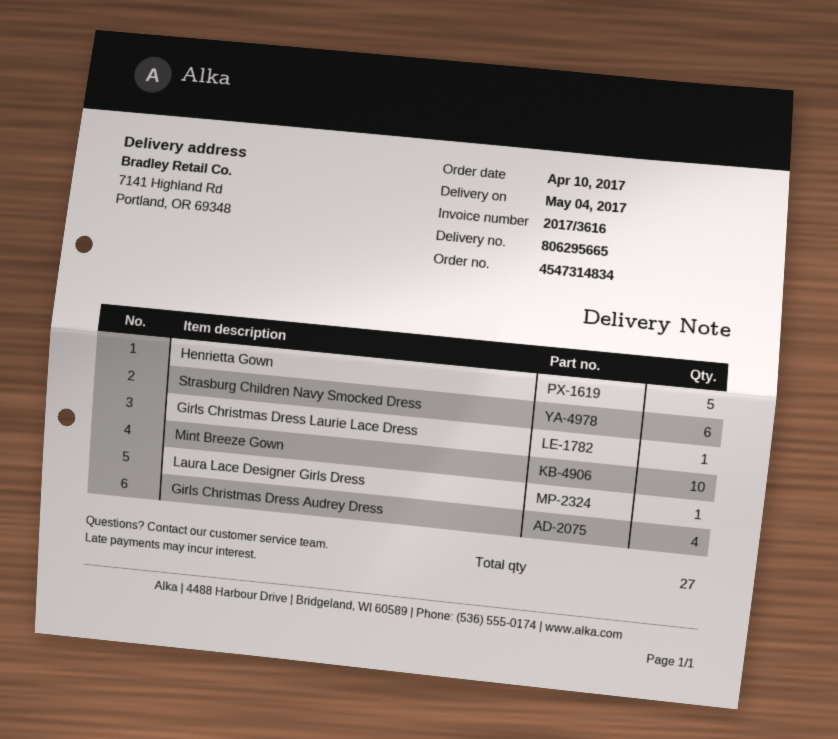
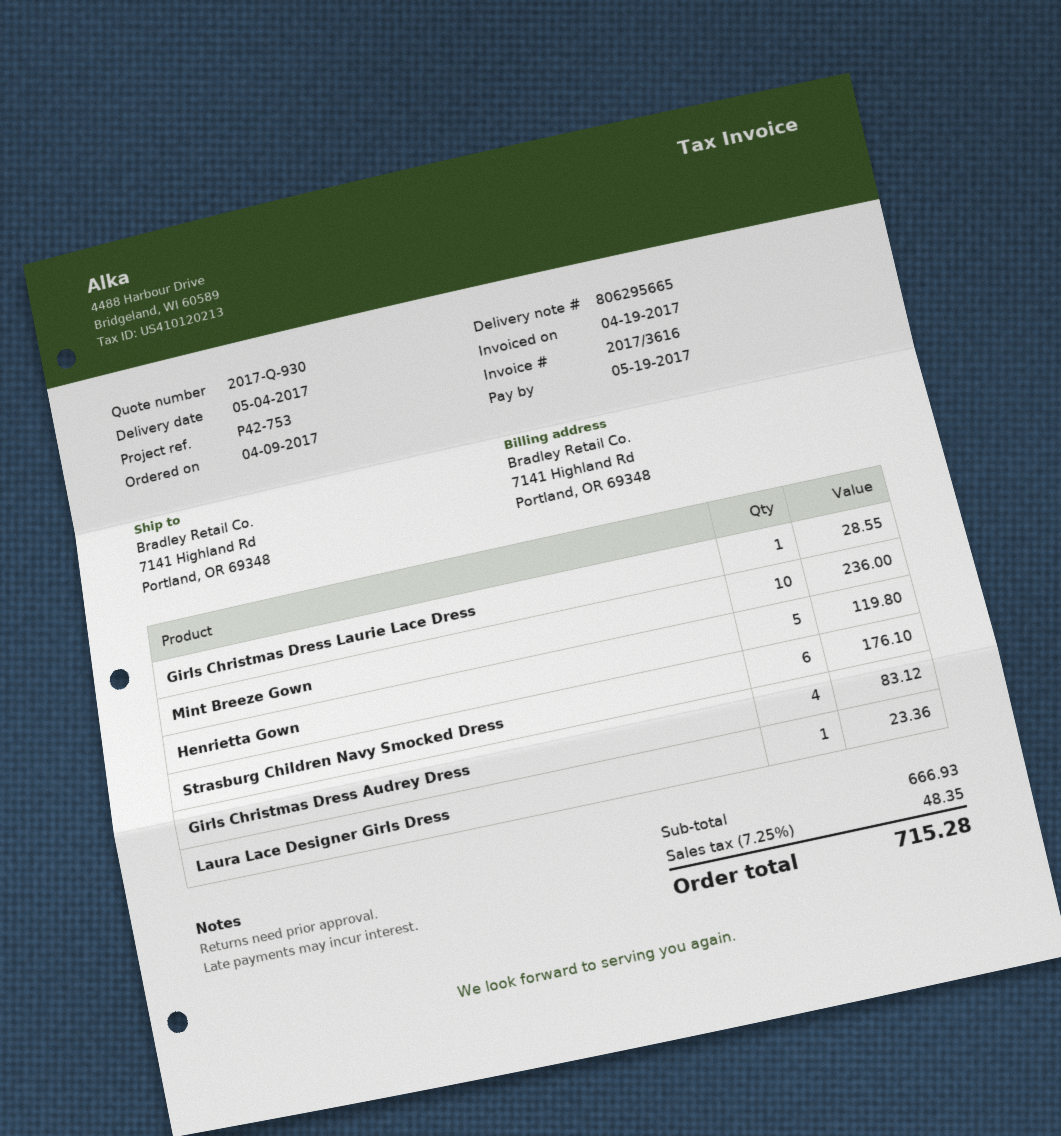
order date: 2017-04-10 -> 2017-04-09

